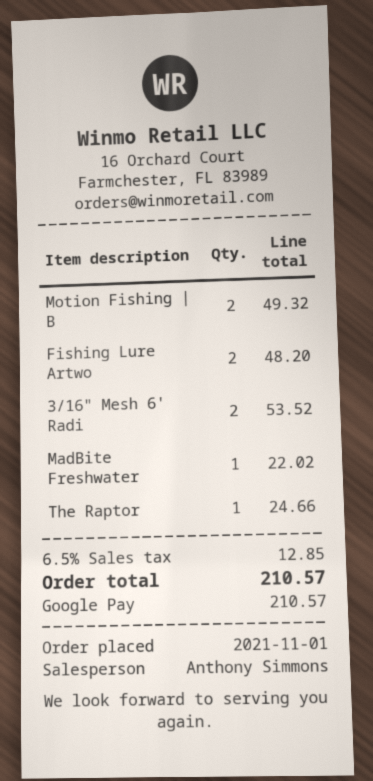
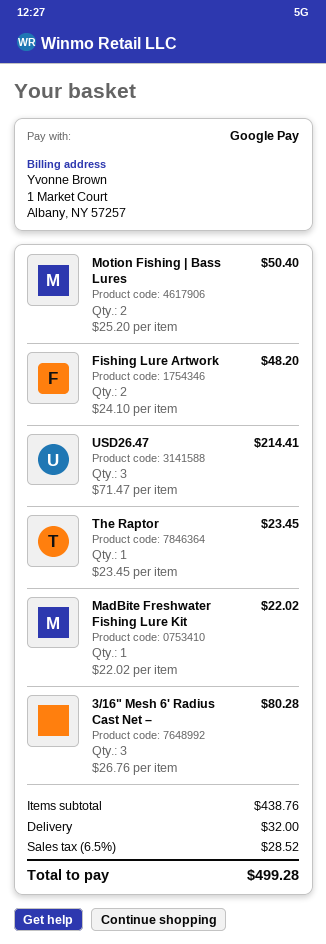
Motion Fishing | B: 2 for 49.32 -> 2 for 50.40
3/16" Mesh 6' Radi: 2 for 53.52 -> 3 for 80.28
The Raptor: 1 for 24.66 -> 1 for 23.45
USD26.47: none -> 3 for 214.41
shipping: none -> 32.00
tax: 6.5% = 12.85 -> 6.5% = 28.52
total: 210.57 -> 499.28

